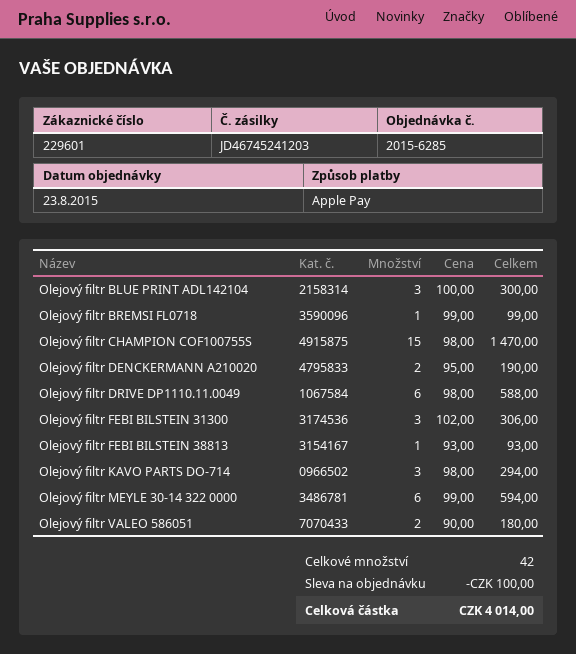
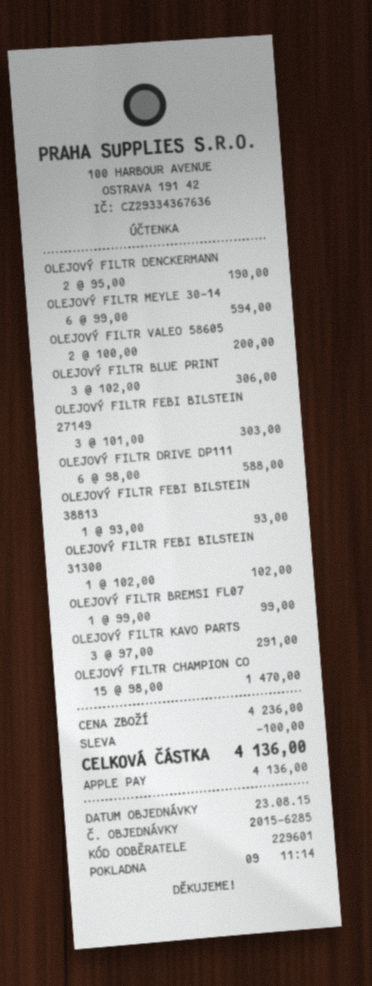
Olejový filtr BLUE PRINT ADL142104: 3 x 100.00 = 300.00 -> 3 x 102.00 = 306.00
Olejový filtr FEBI BILSTEIN 31300: 3 x 102.00 = 306.00 -> 1 x 102.00 = 102.00
Olejový filtr KAVO PARTS DO-714: 3 x 98.00 = 294.00 -> 3 x 97.00 = 291.00
Olejový filtr VALEO 586051: 2 x 90.00 = 180.00 -> 2 x 100.00 = 200.00
OLEJOVÝ FILTR FEBI BILSTEIN 27149: none -> 3 x 101.00 = 303.00
total: 4014.00 -> 4136.00

